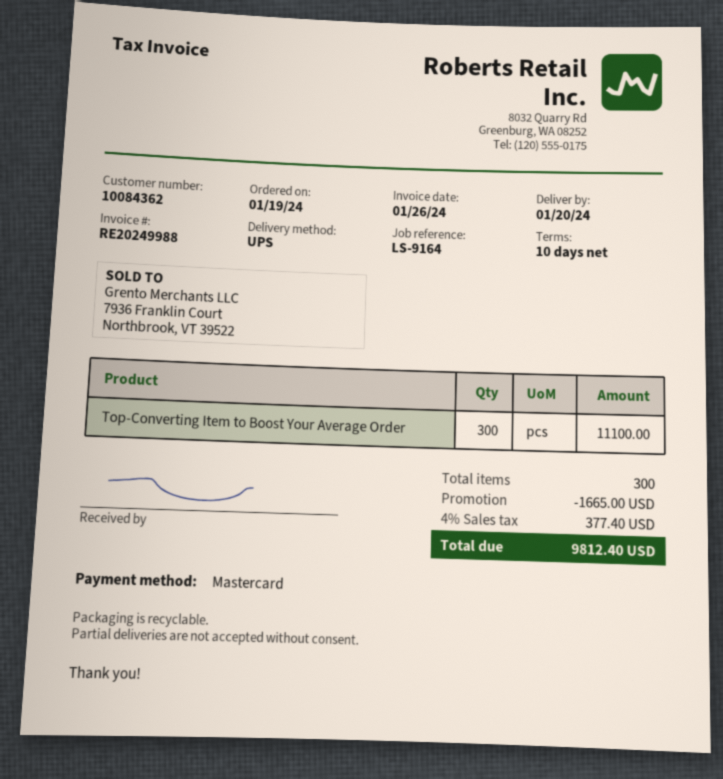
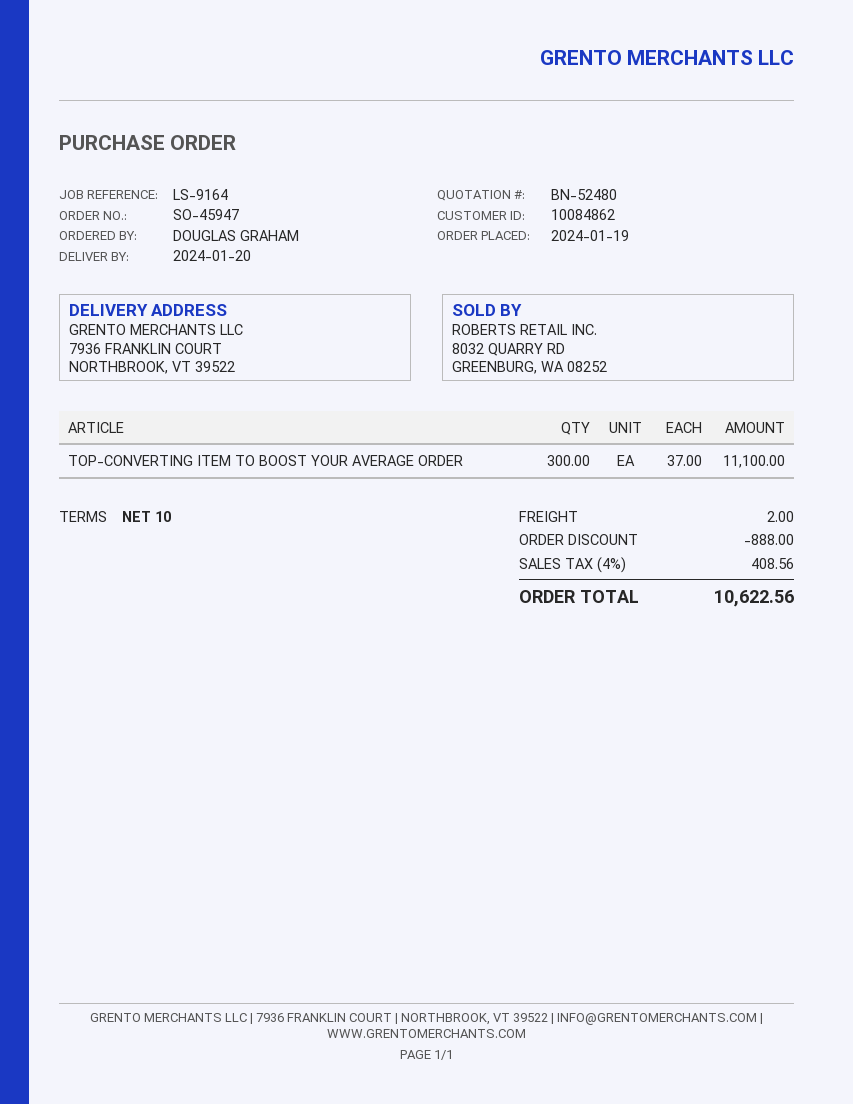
customer number: 10084362 -> 10084862
discount: 1665.00 -> 888.00
shipping: none -> 2.00
tax: 4% = 377.40 -> 4% = 408.56
total: 9812.40 -> 10622.56

